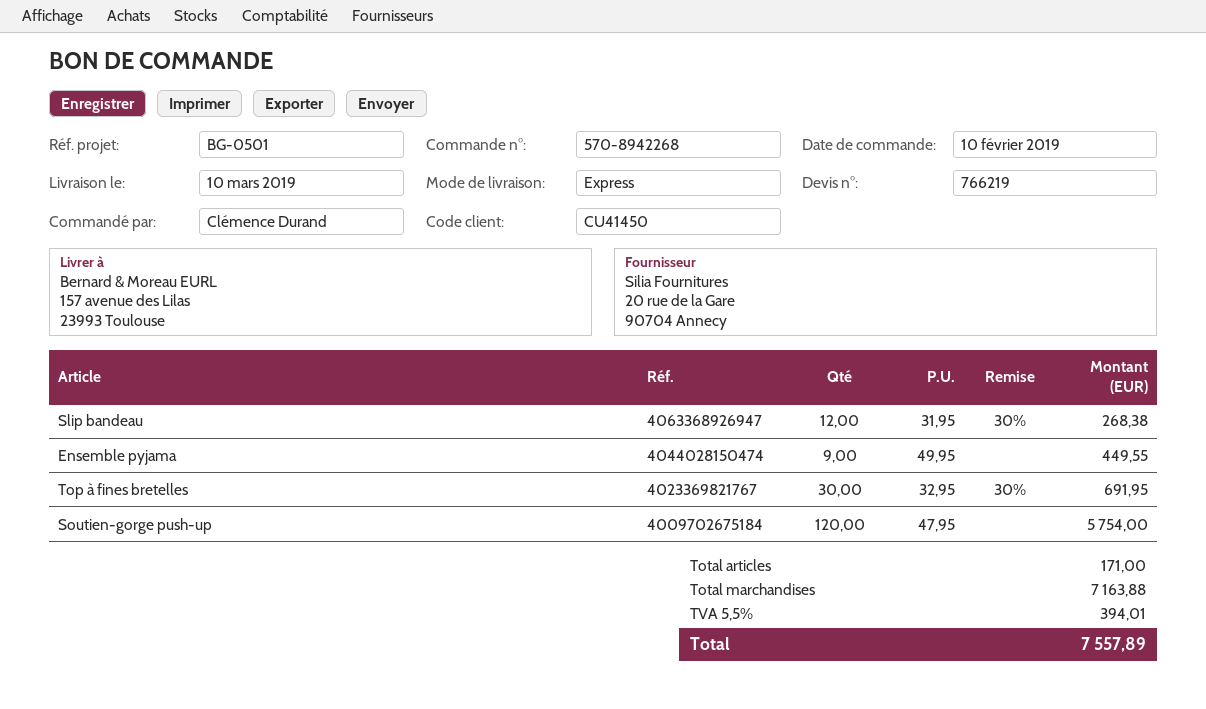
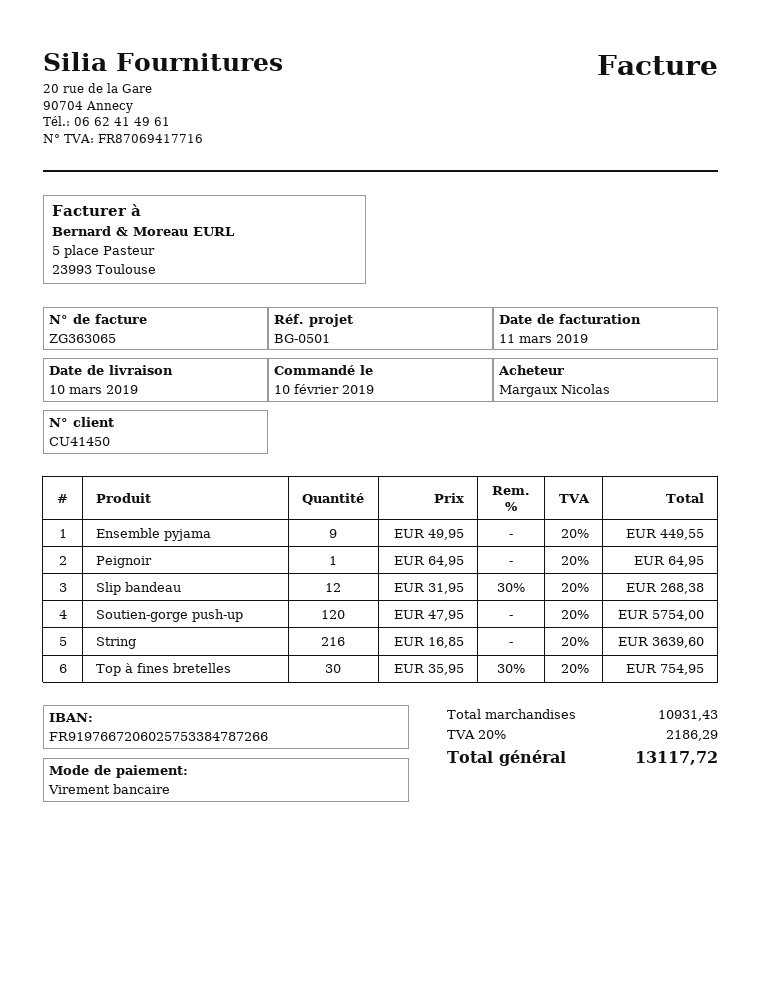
ordered by: Clémence Durand -> Margaux Nicolas
Top à fines bretelles: 30 x 32.95 - 30% = 691.95 -> 30 x 35.95 - 30% = 754.95
Peignoir: none -> 1 x 64.95 = 64.95
String: none -> 216 x 16.85 = 3639.60
subtotal: 7163.88 -> 10931.43
tax: 5.5% = 394.01 -> 20% = 2186.29
total: 7557.89 -> 13117.72

